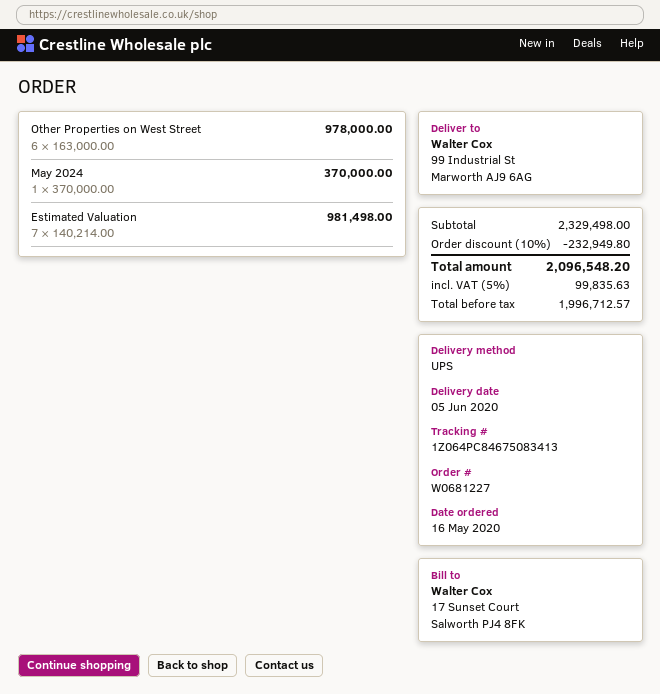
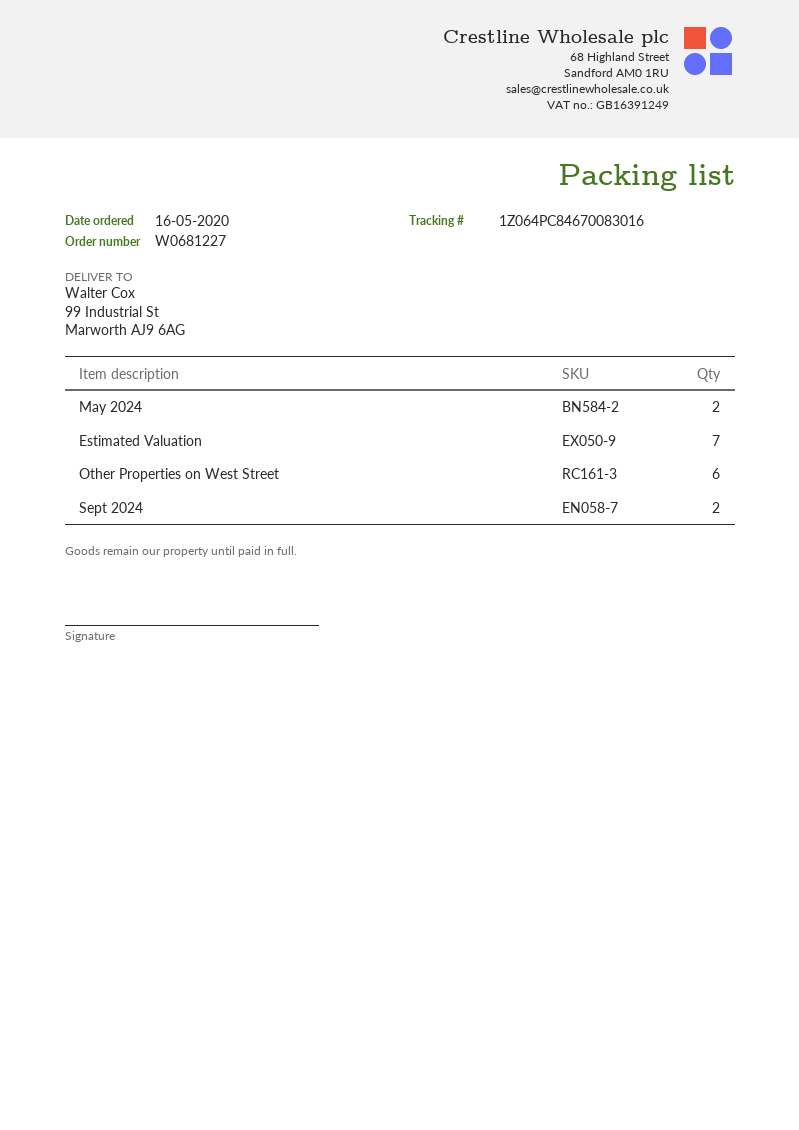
tracking number: 1Z064PC84675083413 -> 1Z064PC84670083016
May 2024: 1 -> 2
Sept 2024: none -> 2

